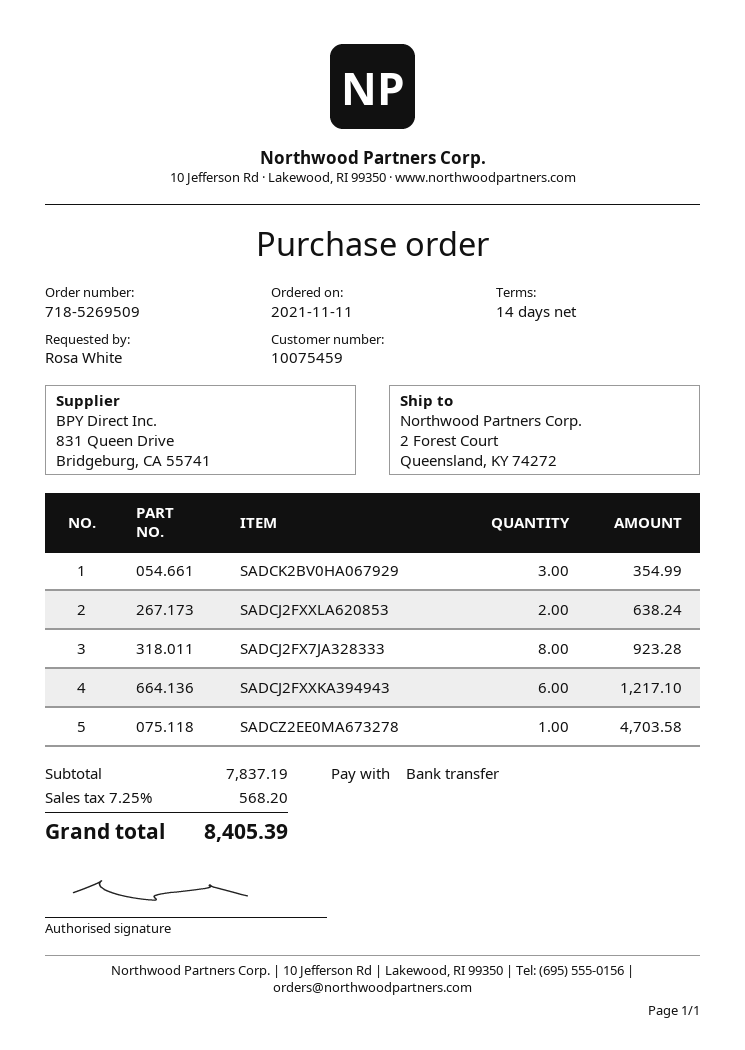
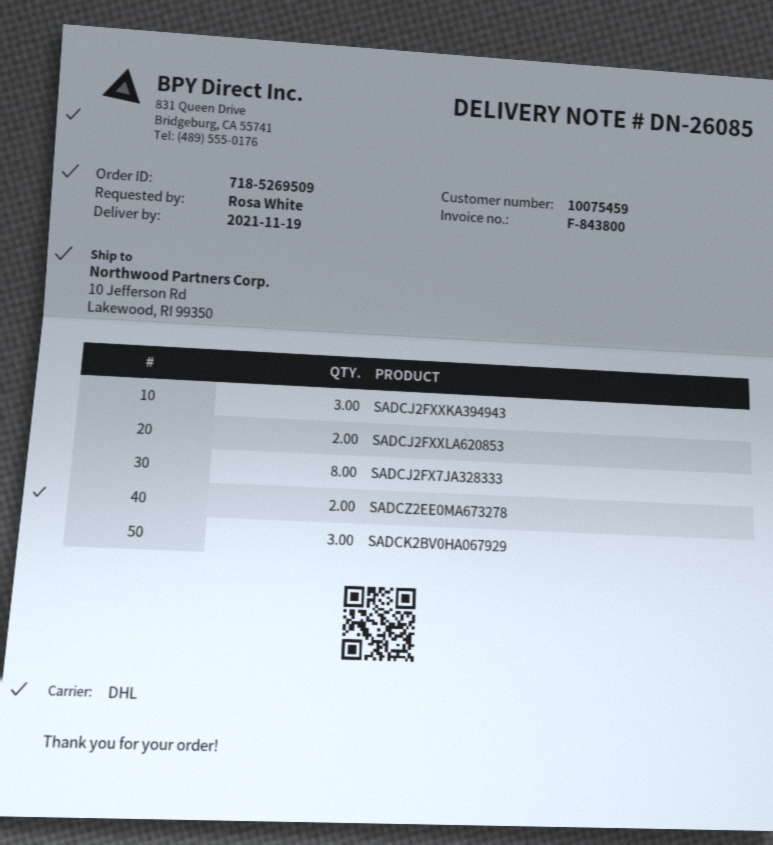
ship to: 2 Forest Court, Queensland, KY 74272 -> 10 Jefferson Rd, Lakewood, RI 99350
SADCJ2FXXKA394943: 6 -> 3
SADCZ2EE0MA673278: 1 -> 2

